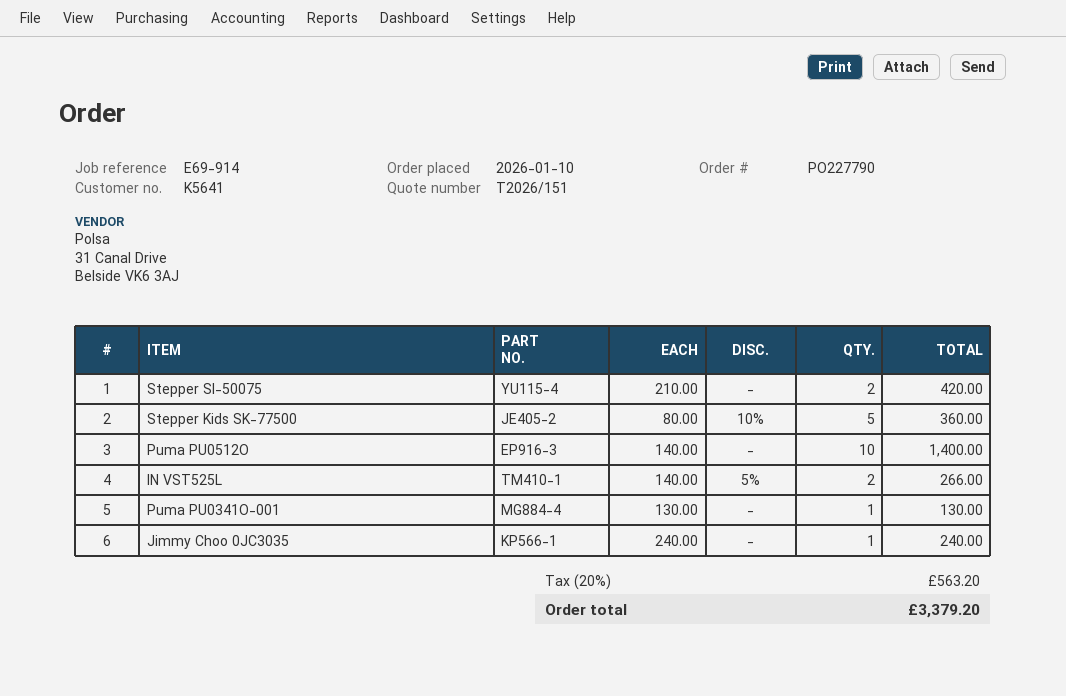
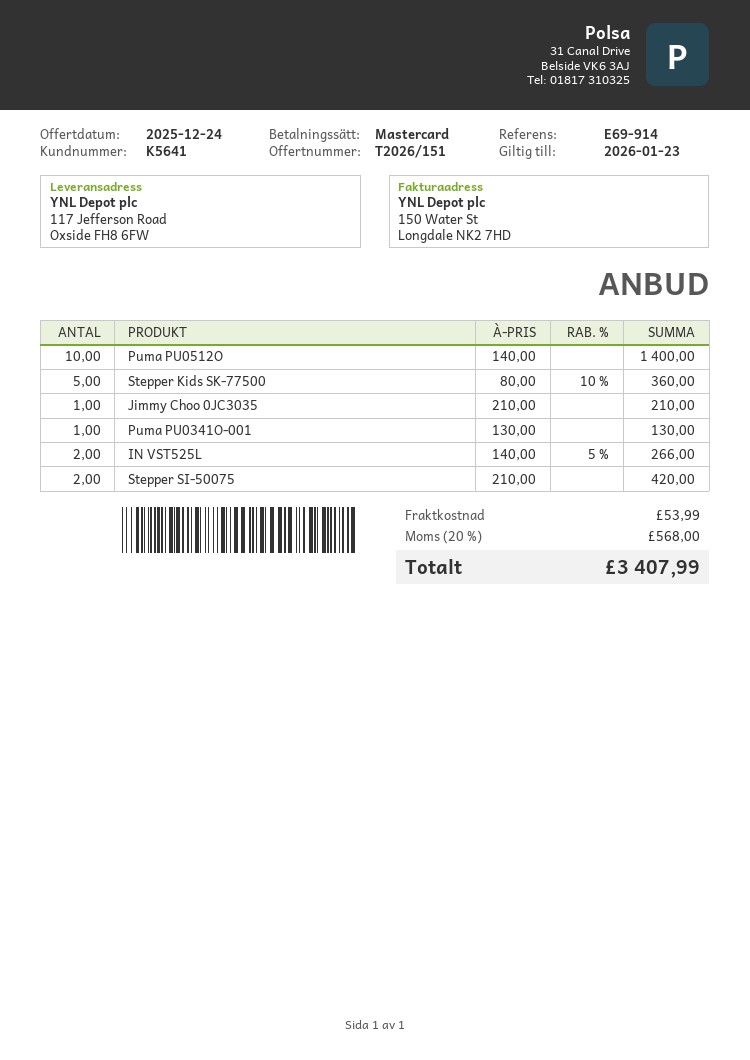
Jimmy Choo 0JC3035: 1 x 240.00 = 240.00 -> 1 x 210.00 = 210.00
shipping: none -> 53.99
tax: 20% = 563.20 -> 20% = 568.00
total: 3379.20 -> 3407.99

